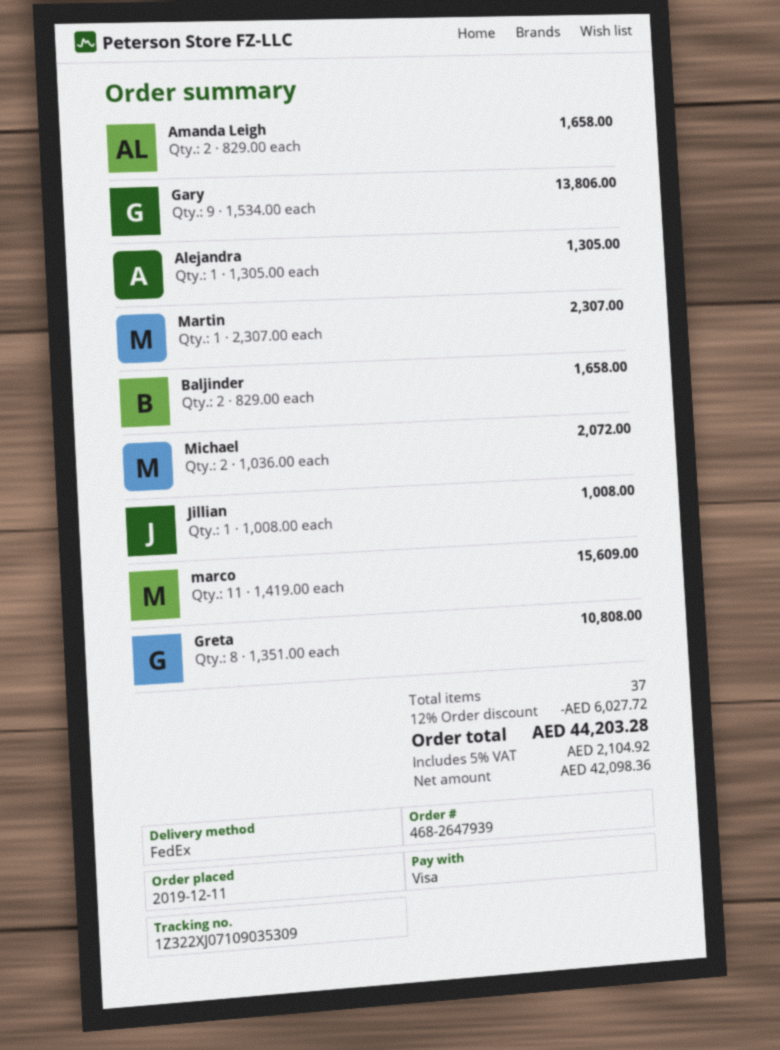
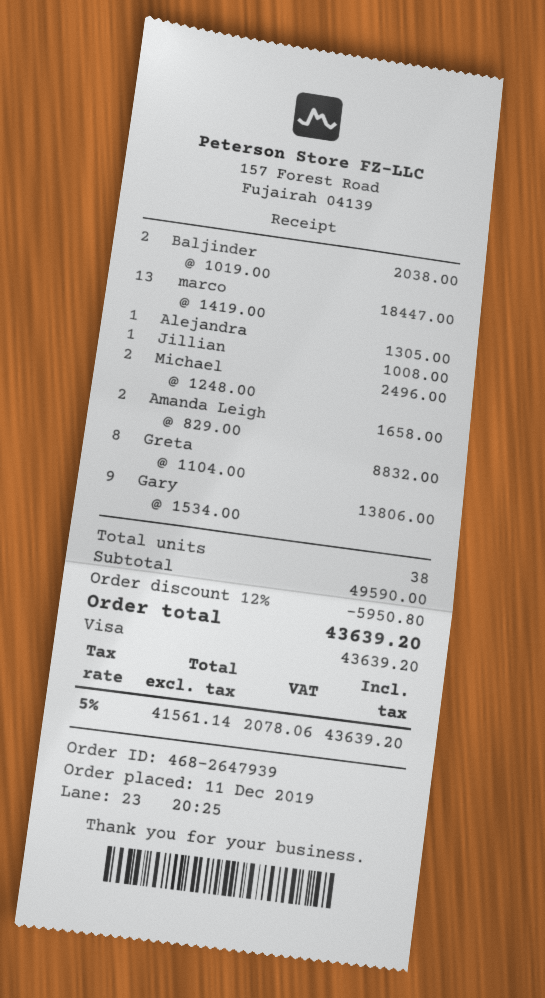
Martin: 1 x 2307.00 = 2307.00 -> none
Baljinder: 2 x 829.00 = 1658.00 -> 2 x 1019.00 = 2038.00
Michael: 2 x 1036.00 = 2072.00 -> 2 x 1248.00 = 2496.00
marco: 11 x 1419.00 = 15609.00 -> 13 x 1419.00 = 18447.00
Greta: 8 x 1351.00 = 10808.00 -> 8 x 1104.00 = 8832.00
total quantity: 37 -> 38
discount: 12% = 6027.72 -> 12% = 5950.80
net: 42098.36 -> 41561.14
tax: 5% = 2104.92 -> 5% = 2078.06
total: 44203.28 -> 43639.20

